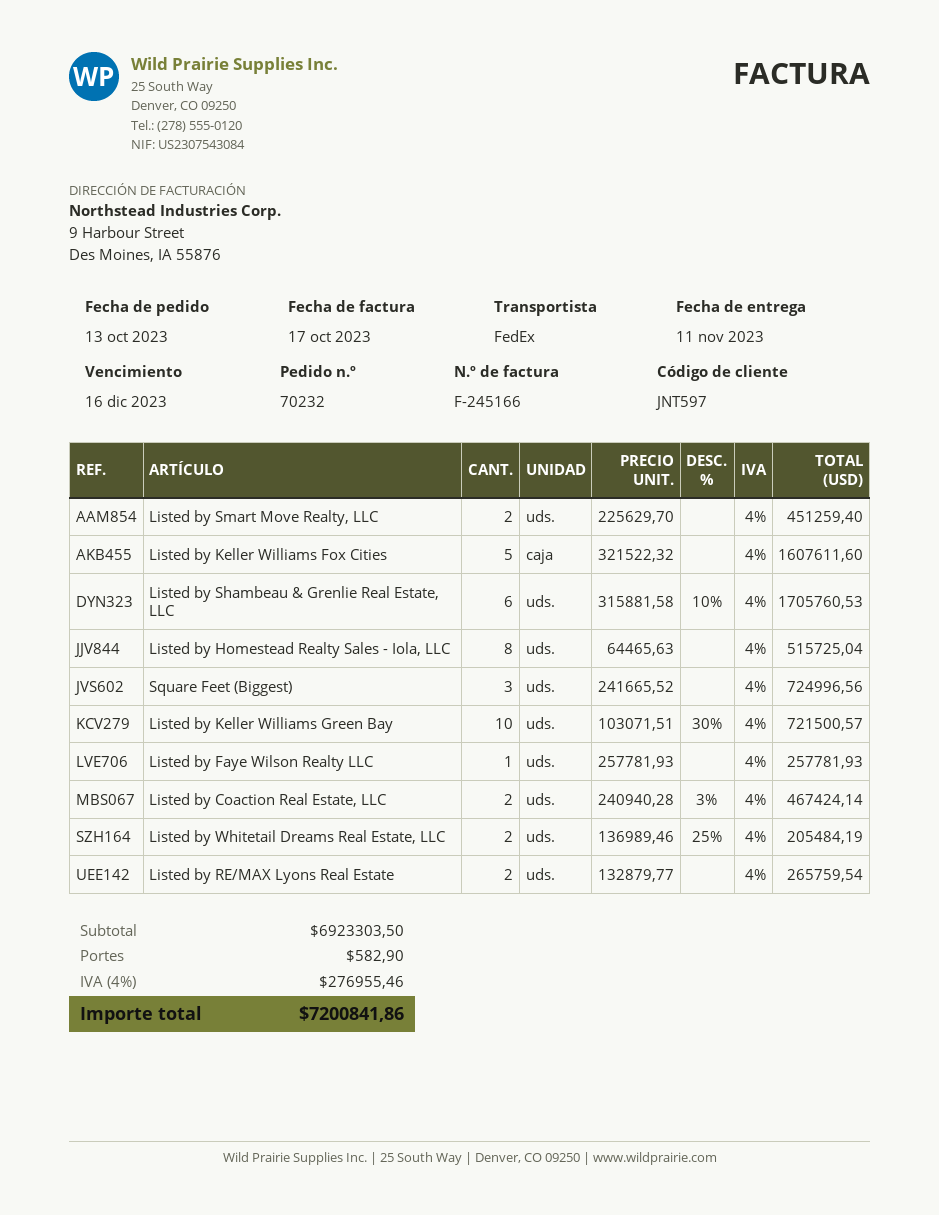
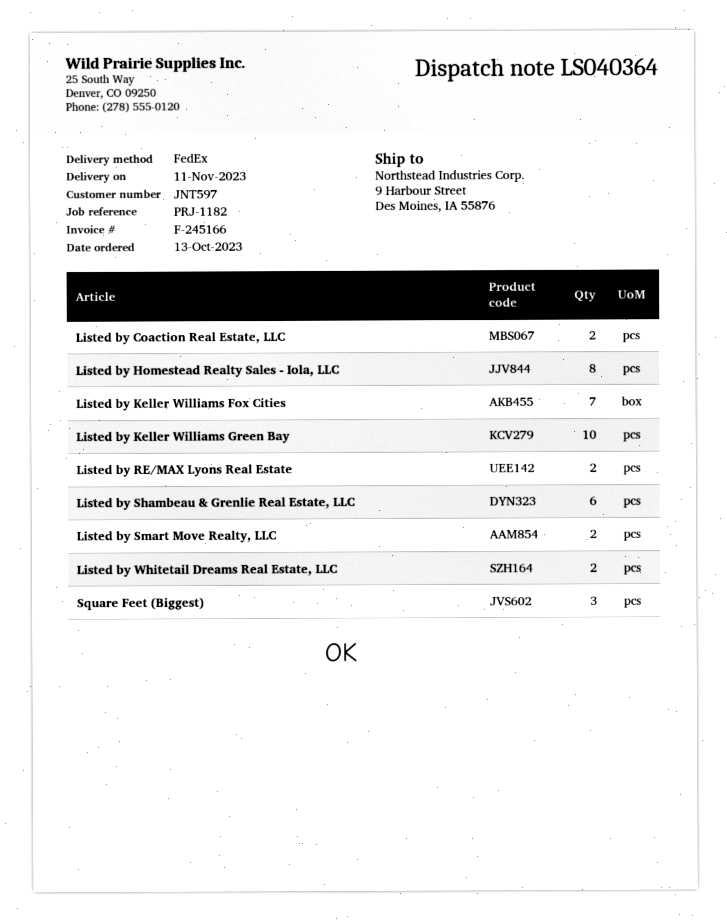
Listed by Keller Williams Fox Cities: 5 -> 7
Listed by Faye Wilson Realty LLC: 1 -> none

